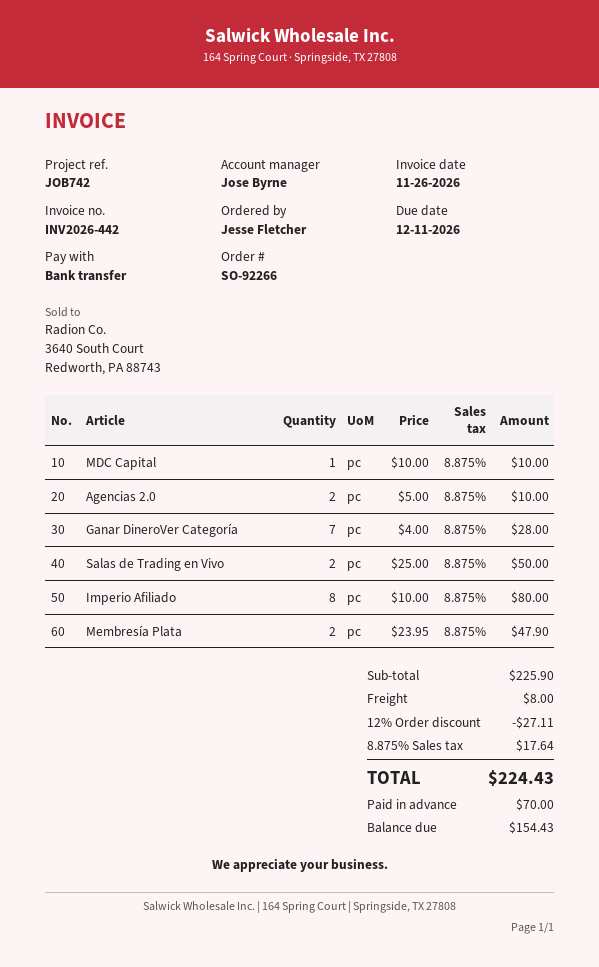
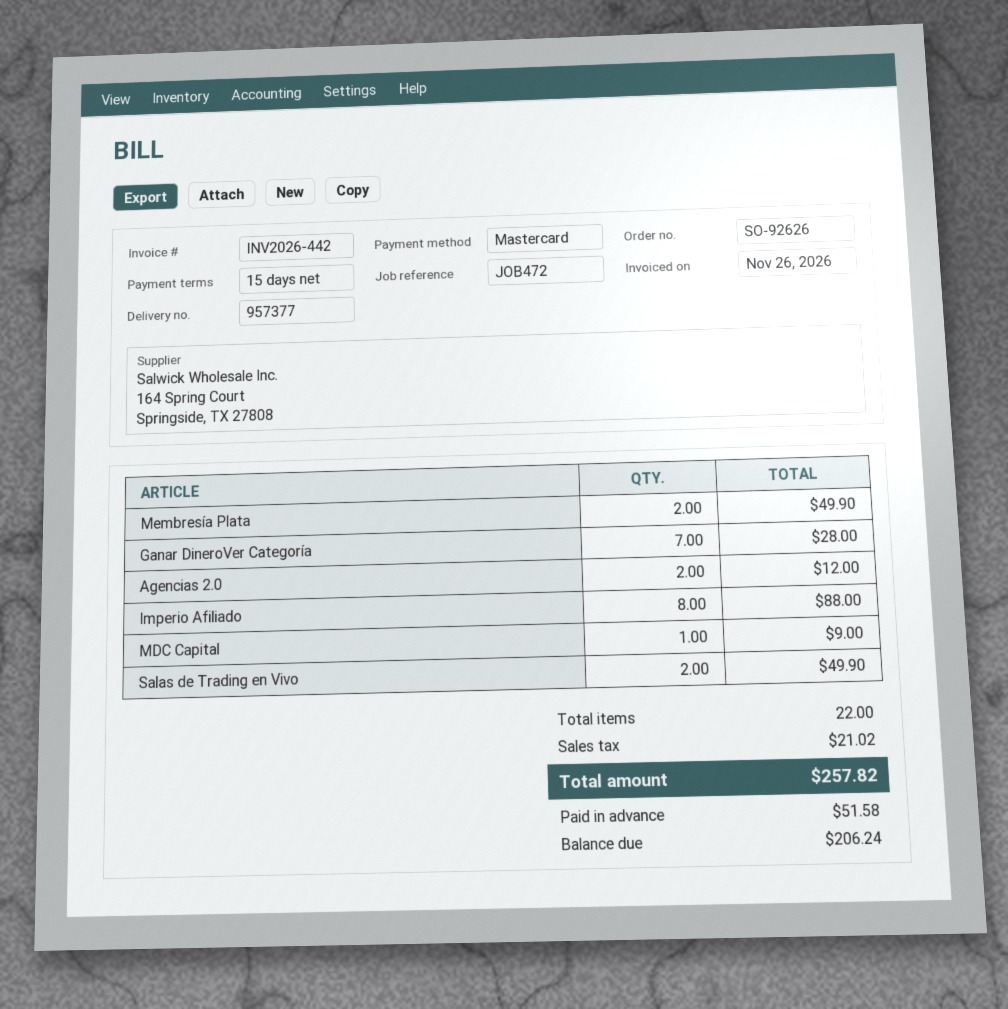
order number: SO-92266 -> SO-92626
reference: JOB742 -> JOB472
payment method: bank transfer -> Mastercard
MDC Capital: 1 for 10.00 -> 1 for 9.00
Agencias 2.0: 2 for 10.00 -> 2 for 12.00
Salas de Trading en Vivo: 2 for 50.00 -> 2 for 49.90
Imperio Afiliado: 8 for 80.00 -> 8 for 88.00
Membresía Plata: 2 for 47.90 -> 2 for 49.90
discount: 12% = 27.11 -> none
shipping: 8.00 -> none
tax: 17.64 -> 21.02
total: 224.43 -> 257.82
deposit: 70.00 -> 51.58
balance: 154.43 -> 206.24

